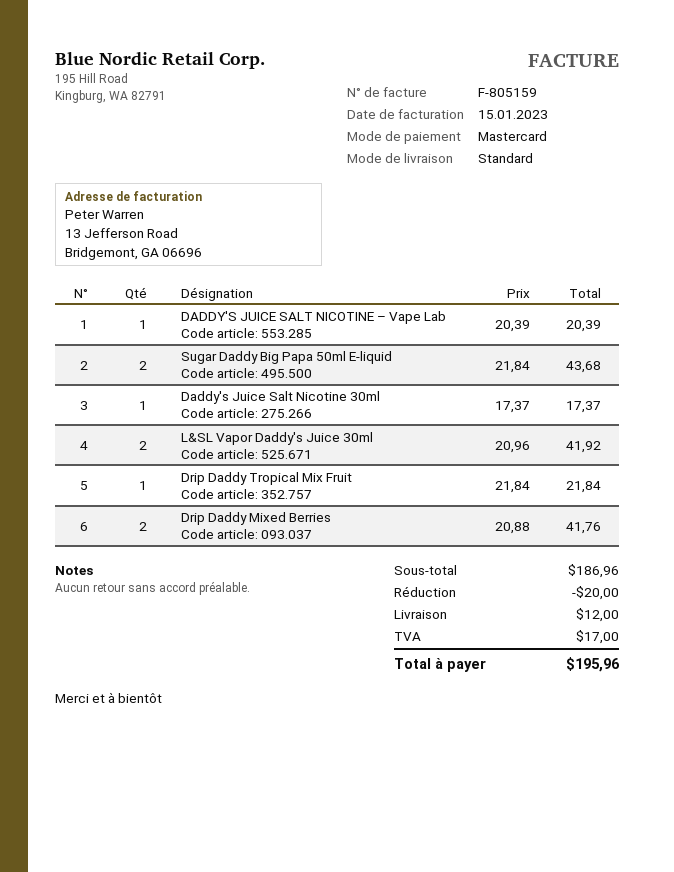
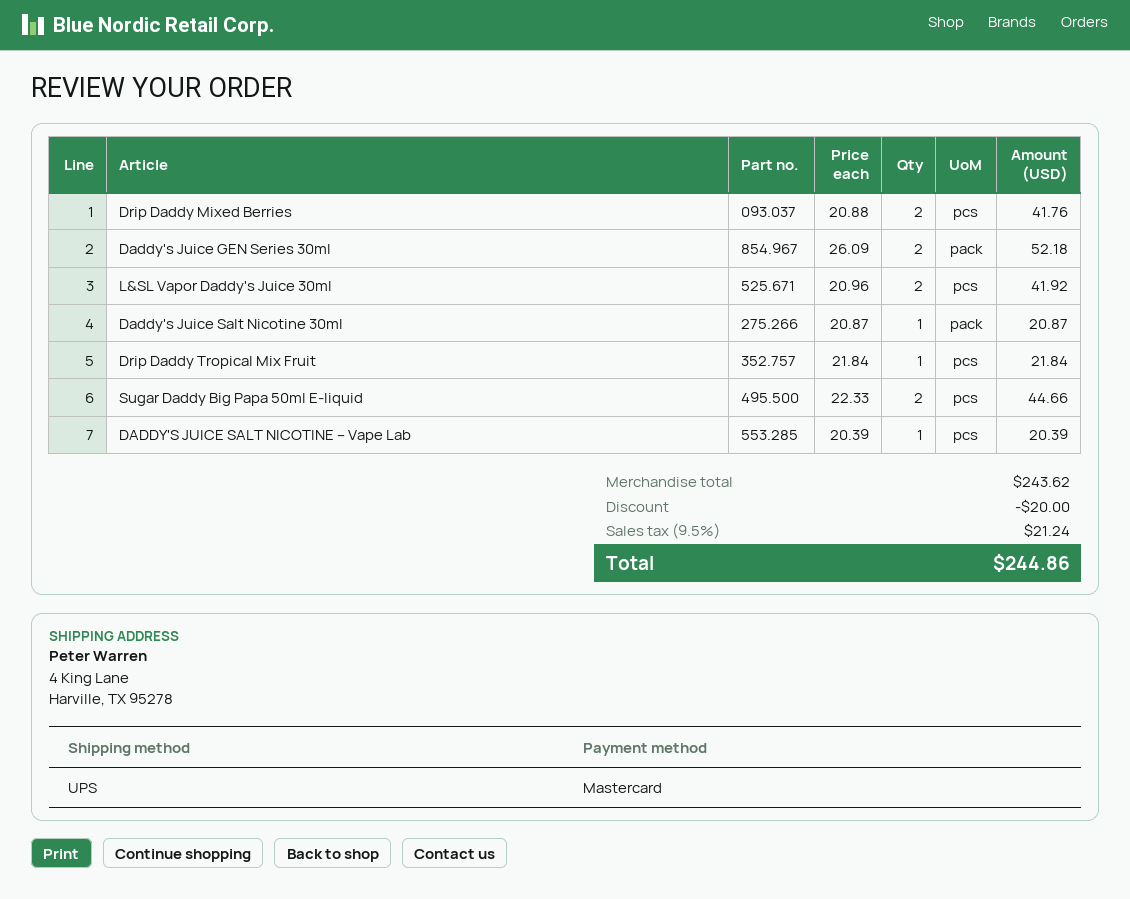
shipping method: standard -> UPS
Sugar Daddy Big Papa 50ml E-liquid: 2 x 21.84 = 43.68 -> 2 x 22.33 = 44.66
Daddy's Juice Salt Nicotine 30ml: 1 x 17.37 = 17.37 -> 1 x 20.87 = 20.87
Daddy's Juice GEN Series 30ml: none -> 2 x 26.09 = 52.18
subtotal: 186.96 -> 243.62
shipping: 12.00 -> none
tax: 17.00 -> 21.24
total: 195.96 -> 244.86

